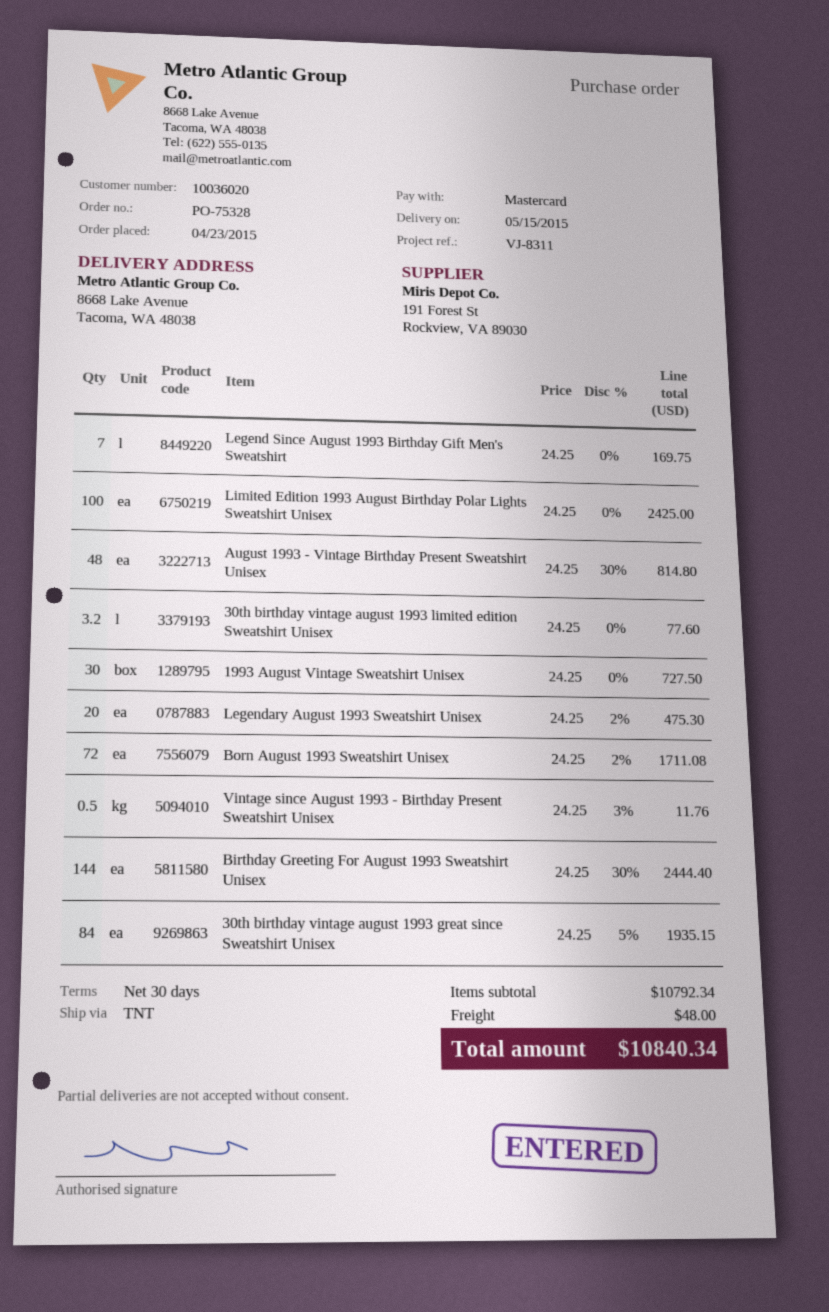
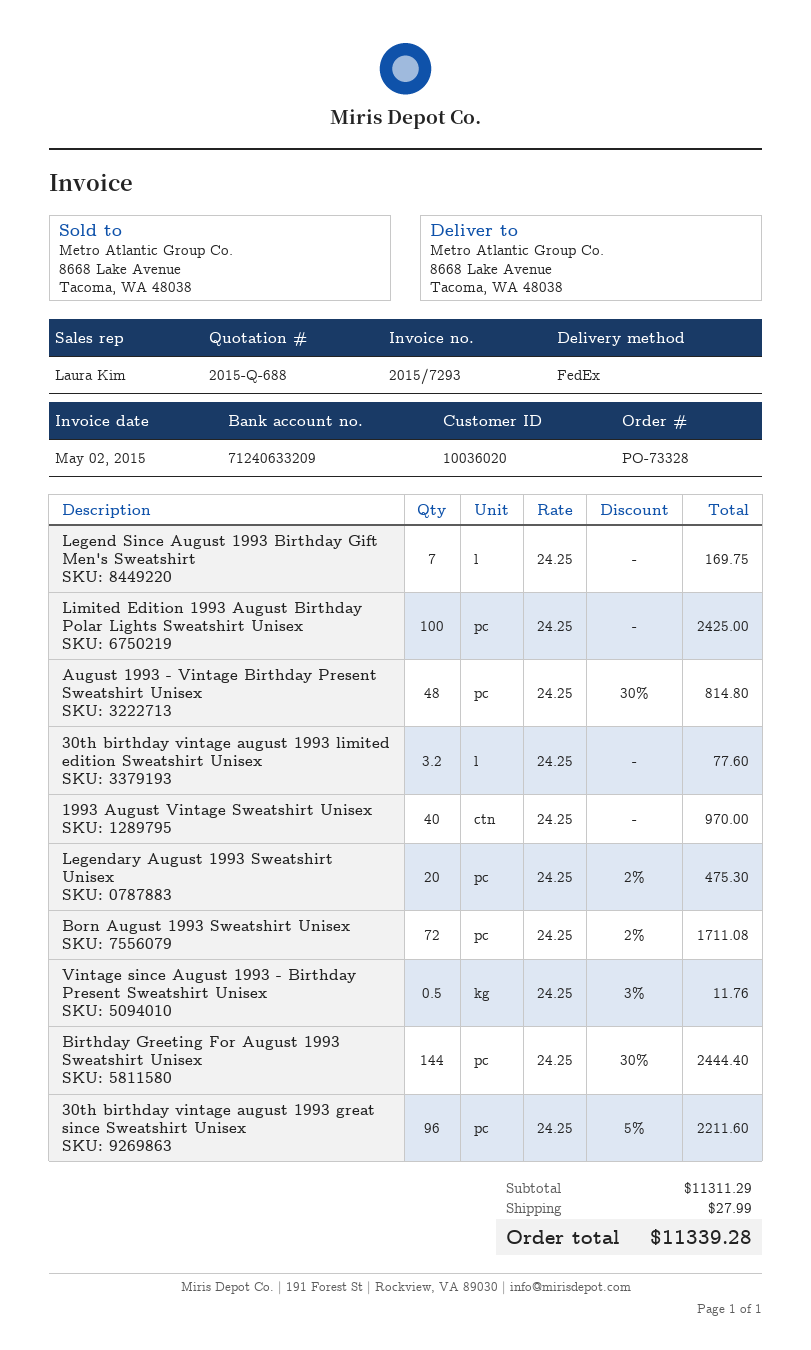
order number: PO-75328 -> PO-73328
shipping method: TNT -> FedEx
1993 August Vintage Sweatshirt Unisex: 30 x 24.25 = 727.50 -> 40 x 24.25 = 970.00
30th birthday vintage august 1993 great since Sweatshirt Unisex: 84 x 24.25 - 5% = 1935.15 -> 96 x 24.25 - 5% = 2211.60
subtotal: 10792.34 -> 11311.29
shipping: 48.00 -> 27.99
total: 10840.34 -> 11339.28

